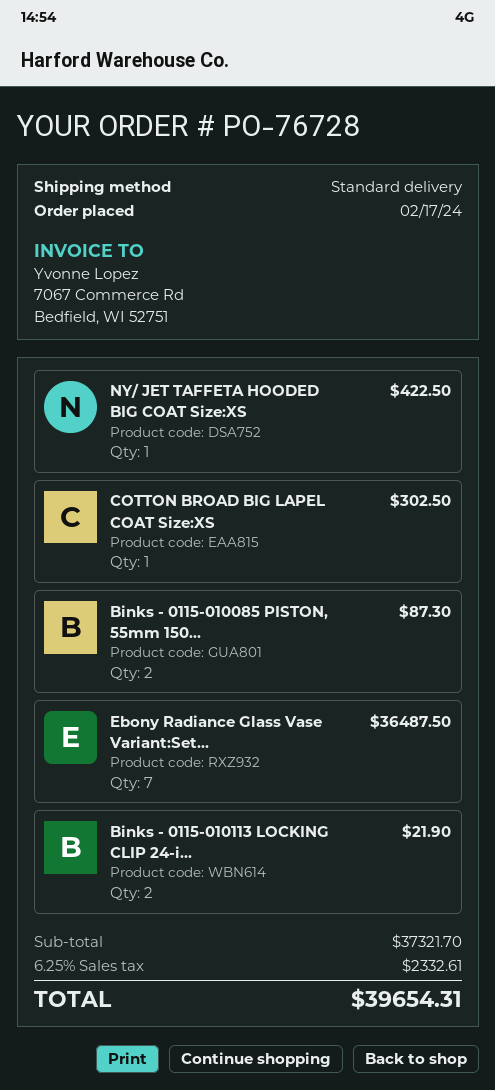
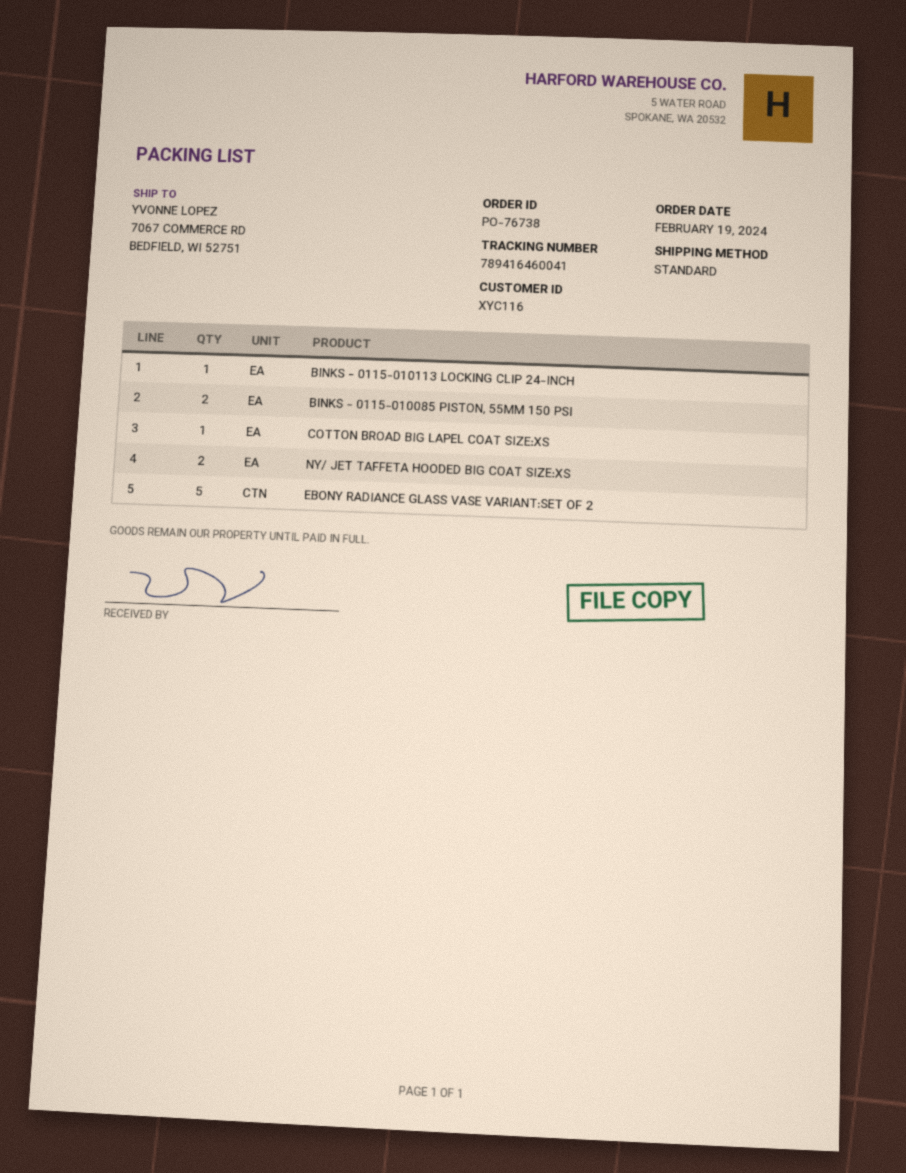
order number: PO-76728 -> PO-76738
order date: 2024-02-17 -> 2024-02-19
NY/ JET TAFFETA HOODED BIG COAT Size:XS: 1 -> 2
Ebony Radiance Glass Vase Variant:Set...: 7 -> 5
Binks - 0115-010113 LOCKING CLIP 24-i...: 2 -> 1

